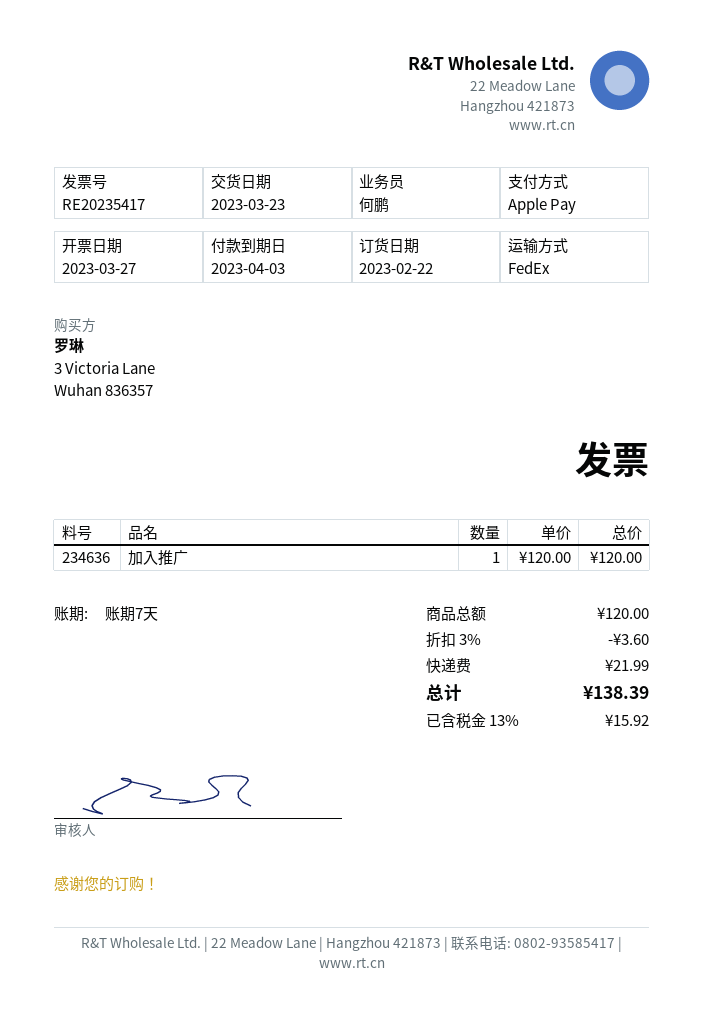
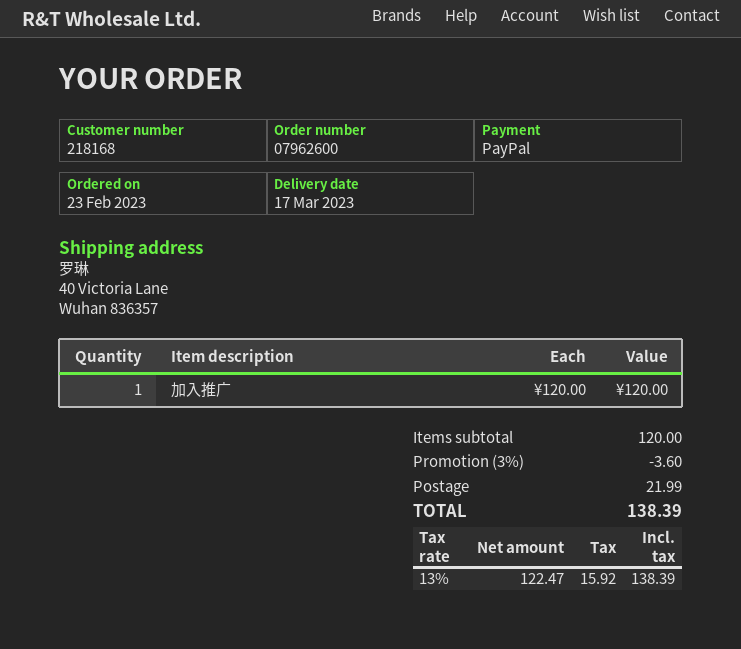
order date: 2023-02-22 -> 2023-02-23
delivery date: 2023-03-23 -> 2023-03-17
payment method: Apple Pay -> PayPal

